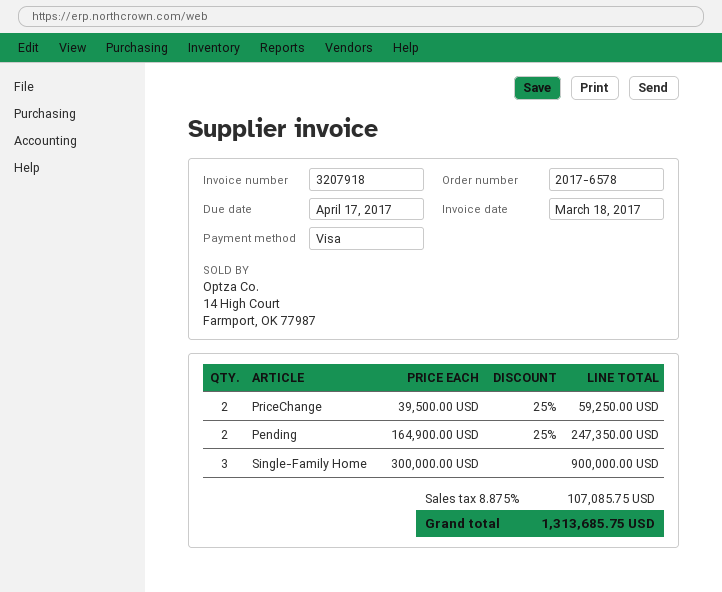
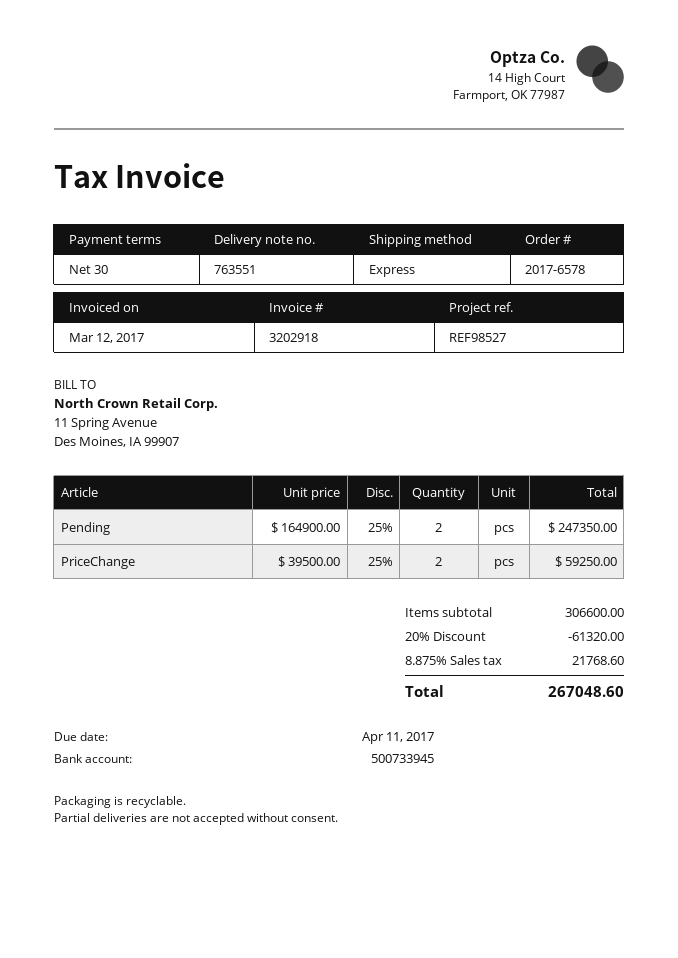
invoice number: 3207918 -> 3202918
invoice date: 2017-03-18 -> 2017-03-12
due date: 2017-04-17 -> 2017-04-11
Single-Family Home: 3 x 300000.00 = 900000.00 -> none
discount: none -> 20% = 61320.00
tax: 8.875% = 107085.75 -> 8.875% = 21768.60
total: 1313685.75 -> 267048.60

